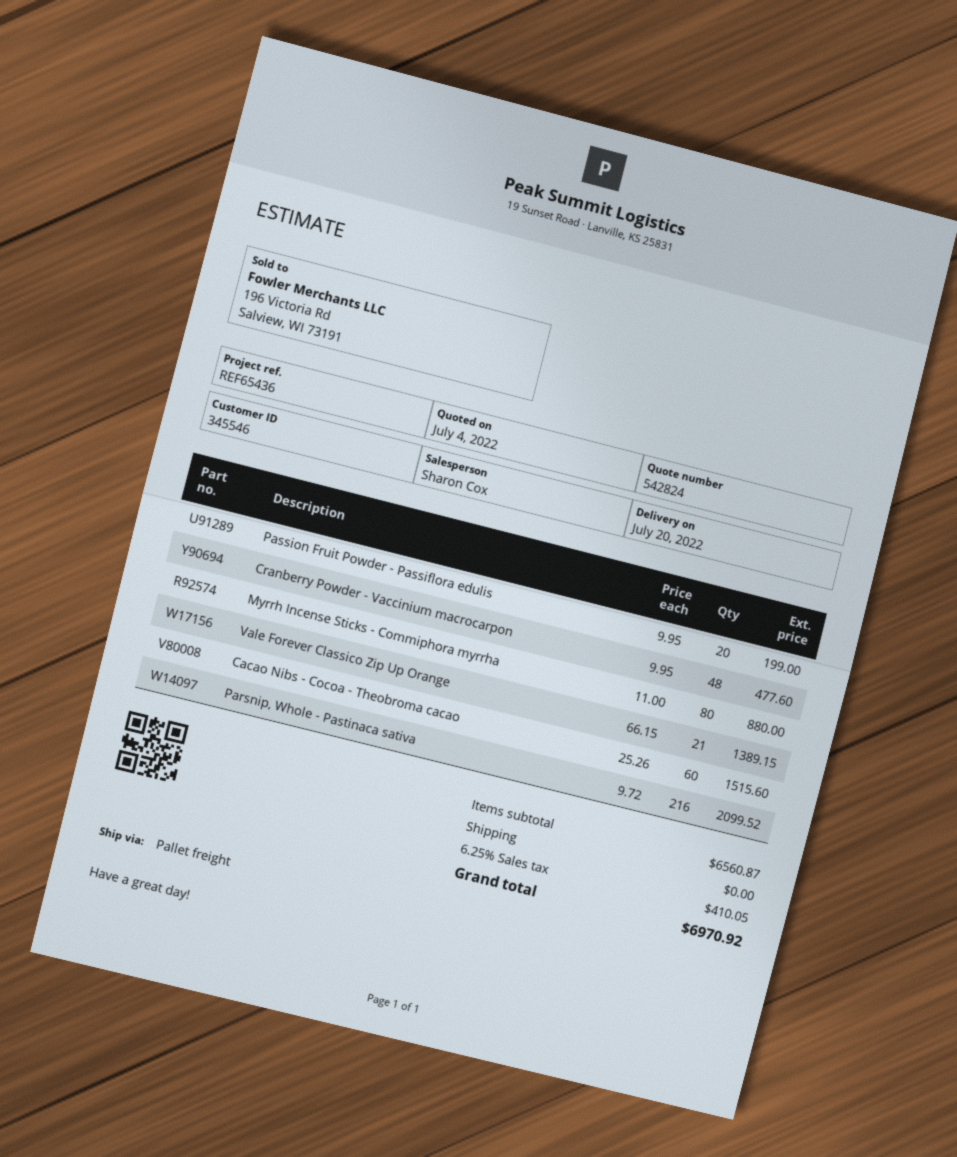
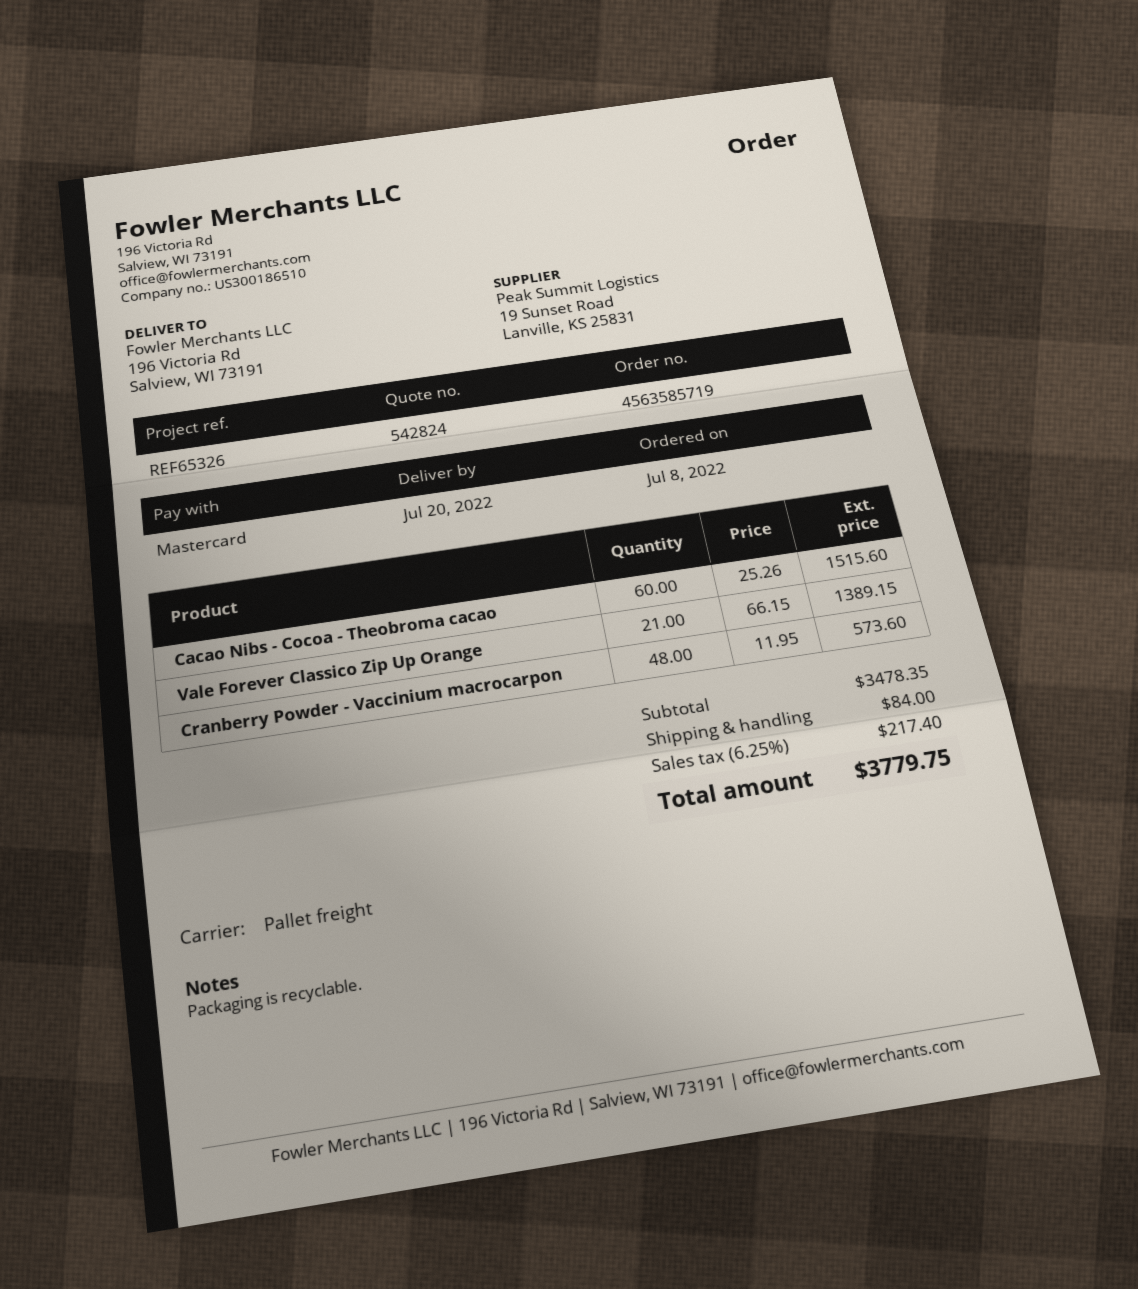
reference: REF65436 -> REF65326
Passion Fruit Powder - Passiflora edulis: 20 x 9.95 = 199.00 -> none
Cranberry Powder - Vaccinium macrocarpon: 48 x 9.95 = 477.60 -> 48 x 11.95 = 573.60
Myrrh Incense Sticks - Commiphora myrrha: 80 x 11.00 = 880.00 -> none
Parsnip, Whole - Pastinaca sativa: 216 x 9.72 = 2099.52 -> none
subtotal: 6560.87 -> 3478.35
shipping: 0.00 -> 84.00
tax: 6.25% = 410.05 -> 6.25% = 217.40
total: 6970.92 -> 3779.75

